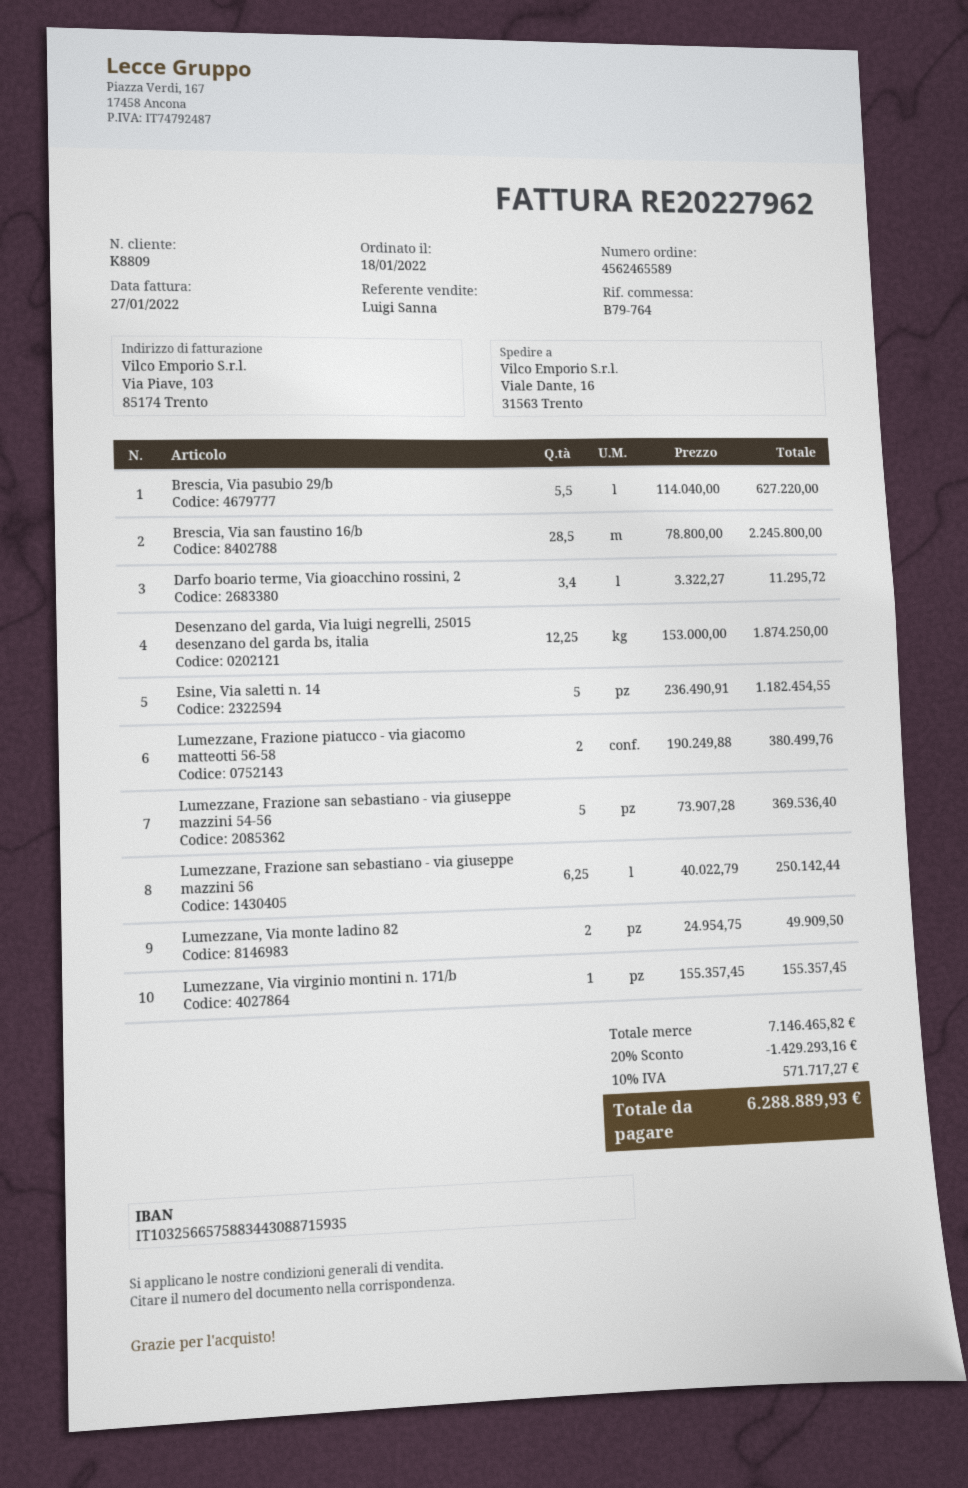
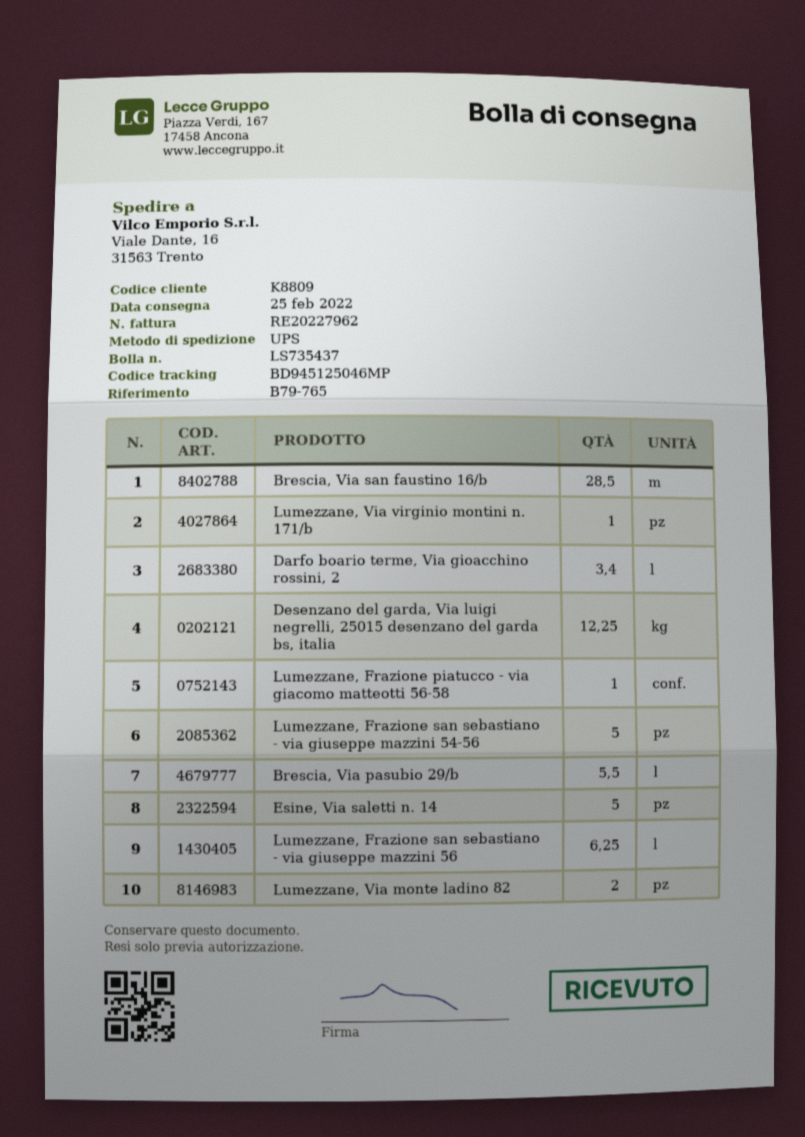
reference: B79-764 -> B79-765
Lumezzane, Frazione piatucco - via giacomo matteotti 56-58: 2 -> 1

